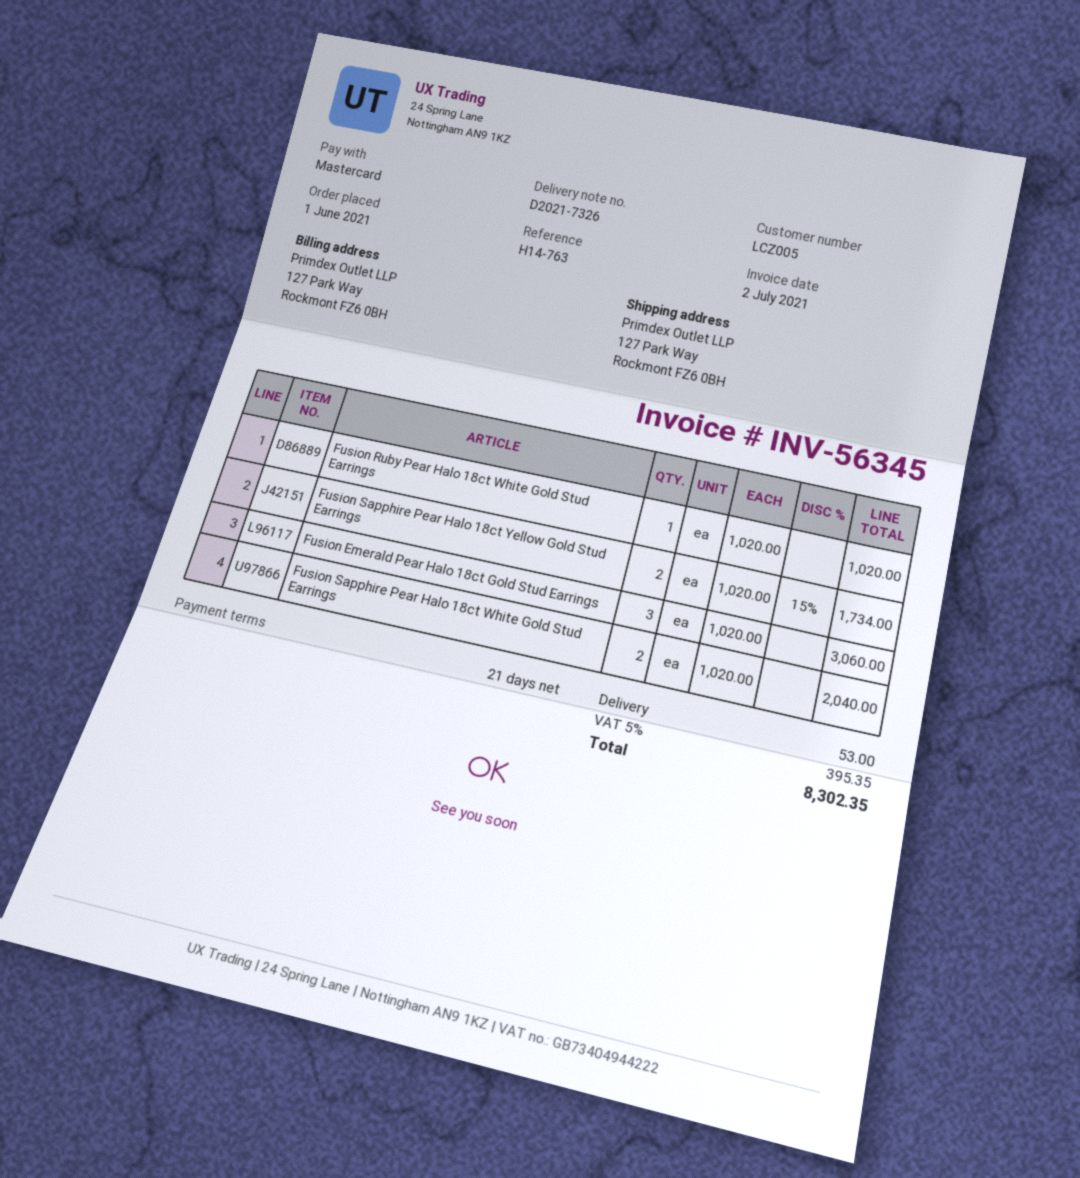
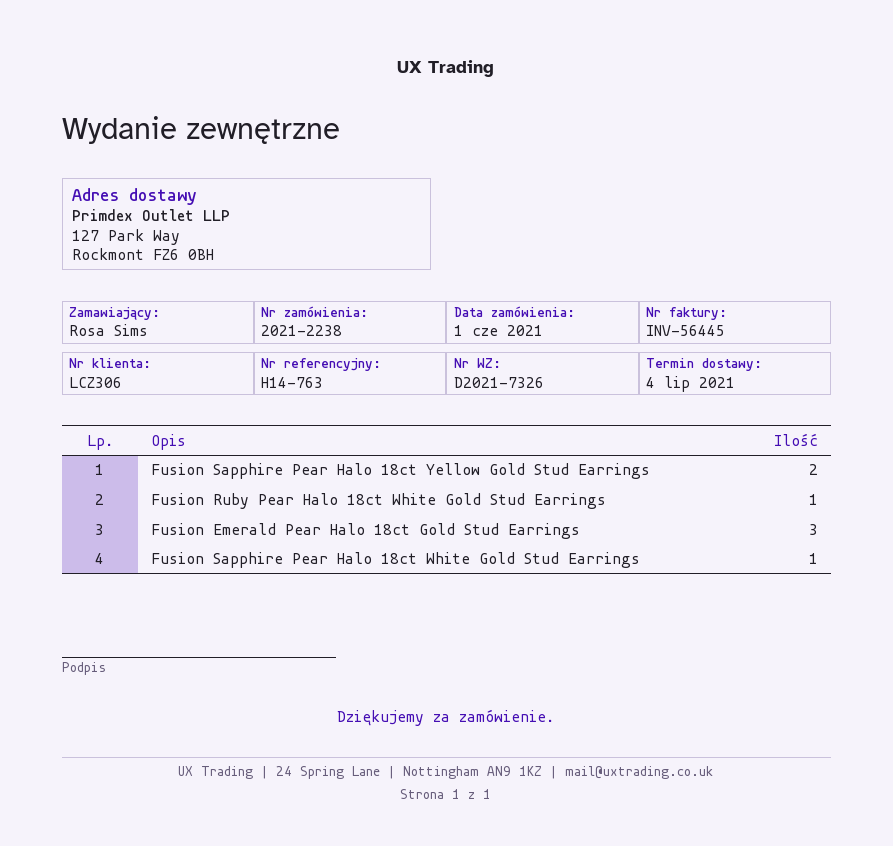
invoice number: INV-56345 -> INV-56445
customer number: LCZ005 -> LCZ306
Fusion Sapphire Pear Halo 18ct White Gold Stud Earrings: 2 -> 1

